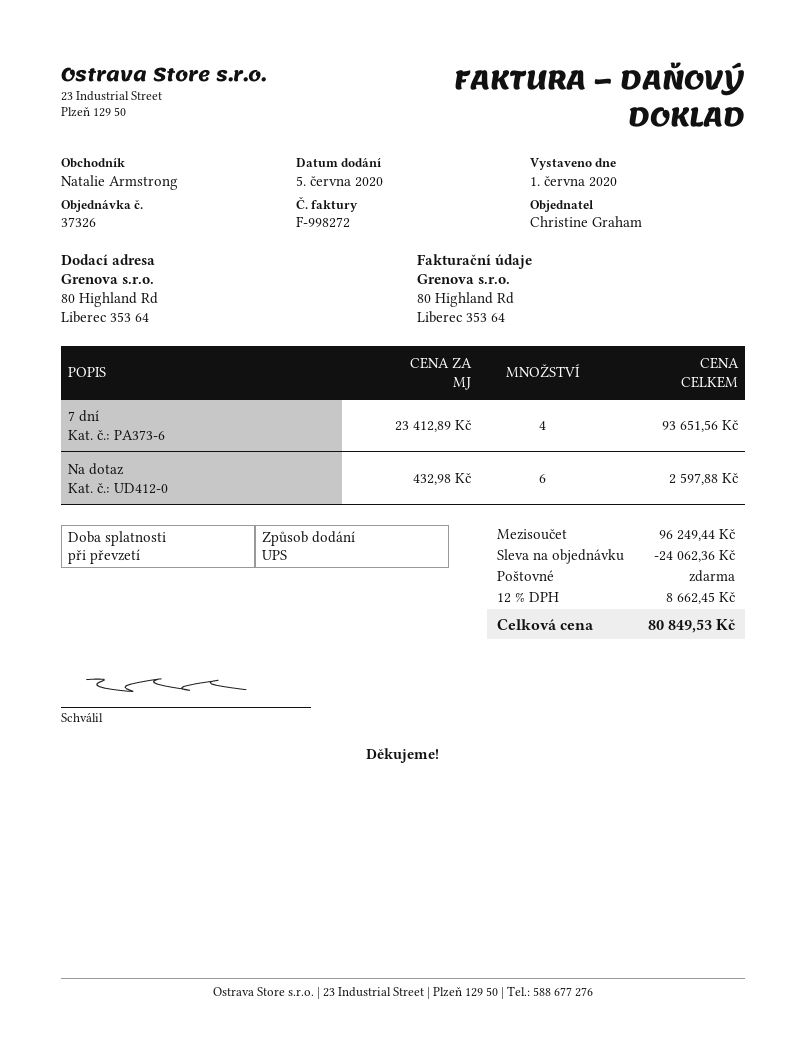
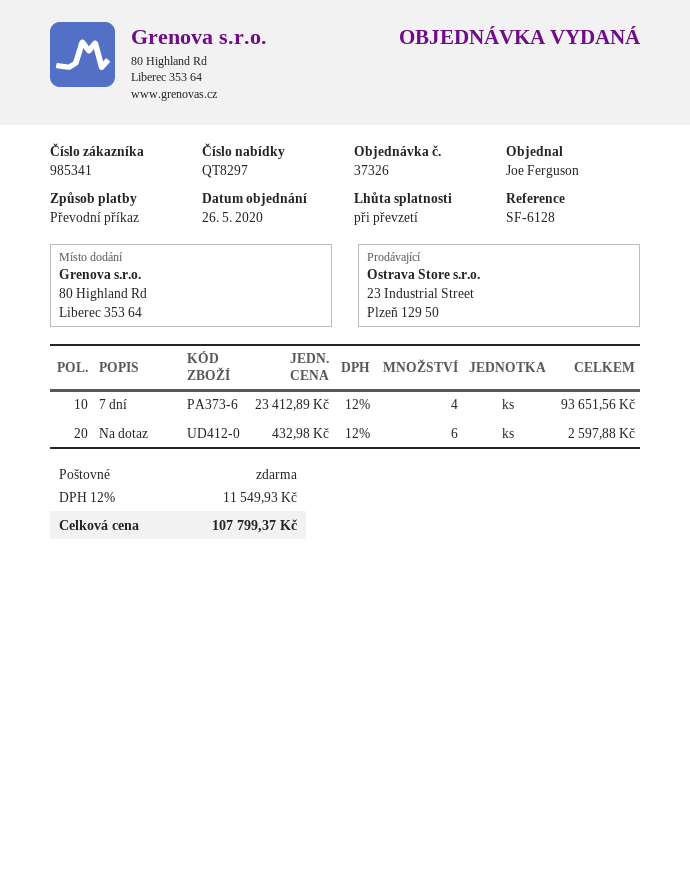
ordered by: Christine Graham -> Joe Ferguson
discount: 24062.36 -> none
tax: 12% = 8662.45 -> 12% = 11549.93
total: 80849.53 -> 107799.37

